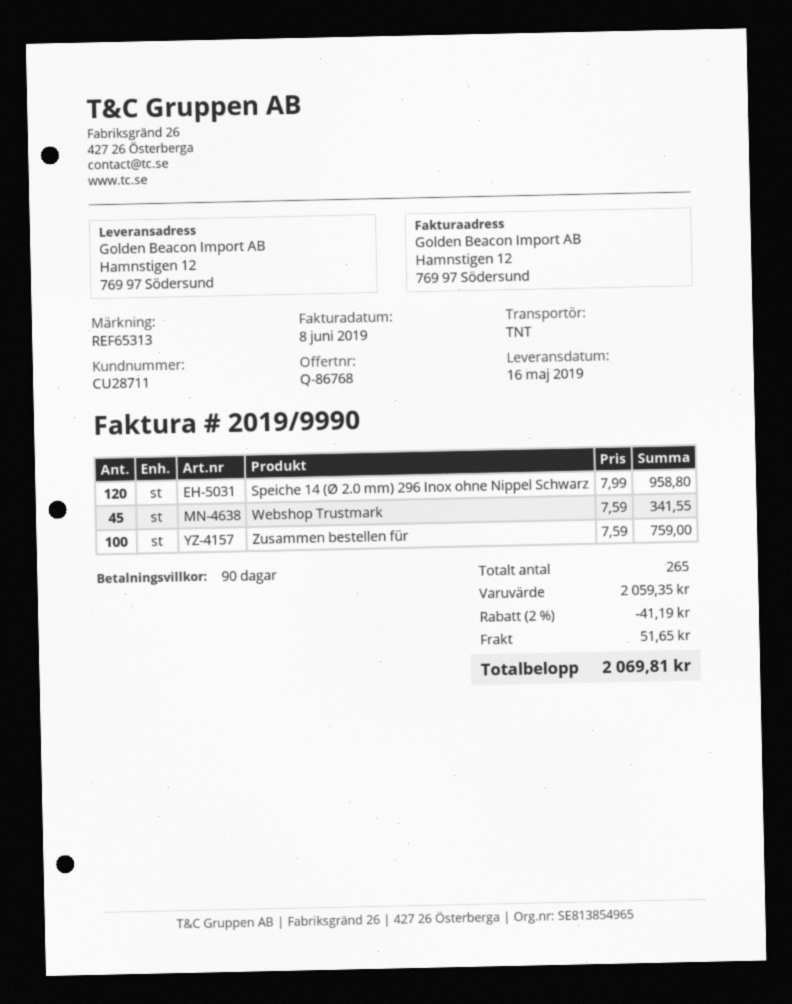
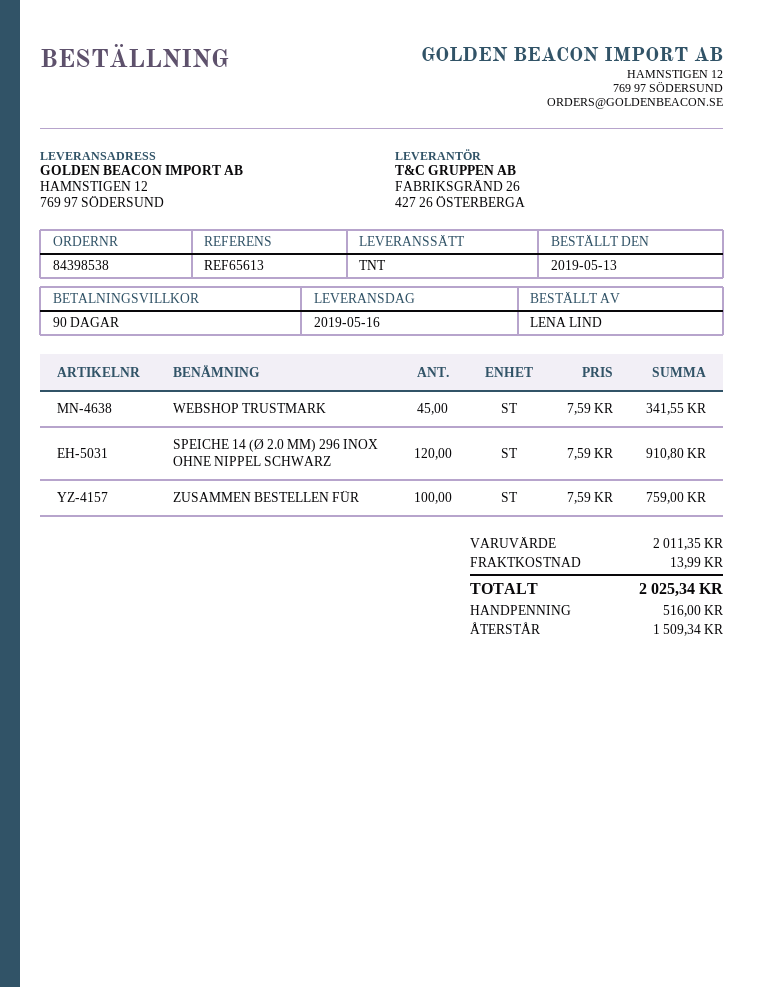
reference: REF65313 -> REF65613
Speiche 14 (Ø 2.0 mm) 296 Inox ohne Nippel Schwarz: 120 x 7.99 = 958.80 -> 120 x 7.59 = 910.80
subtotal: 2059.35 -> 2011.35
discount: 2% = 41.19 -> none
shipping: 51.65 -> 13.99
total: 2069.81 -> 2025.34

